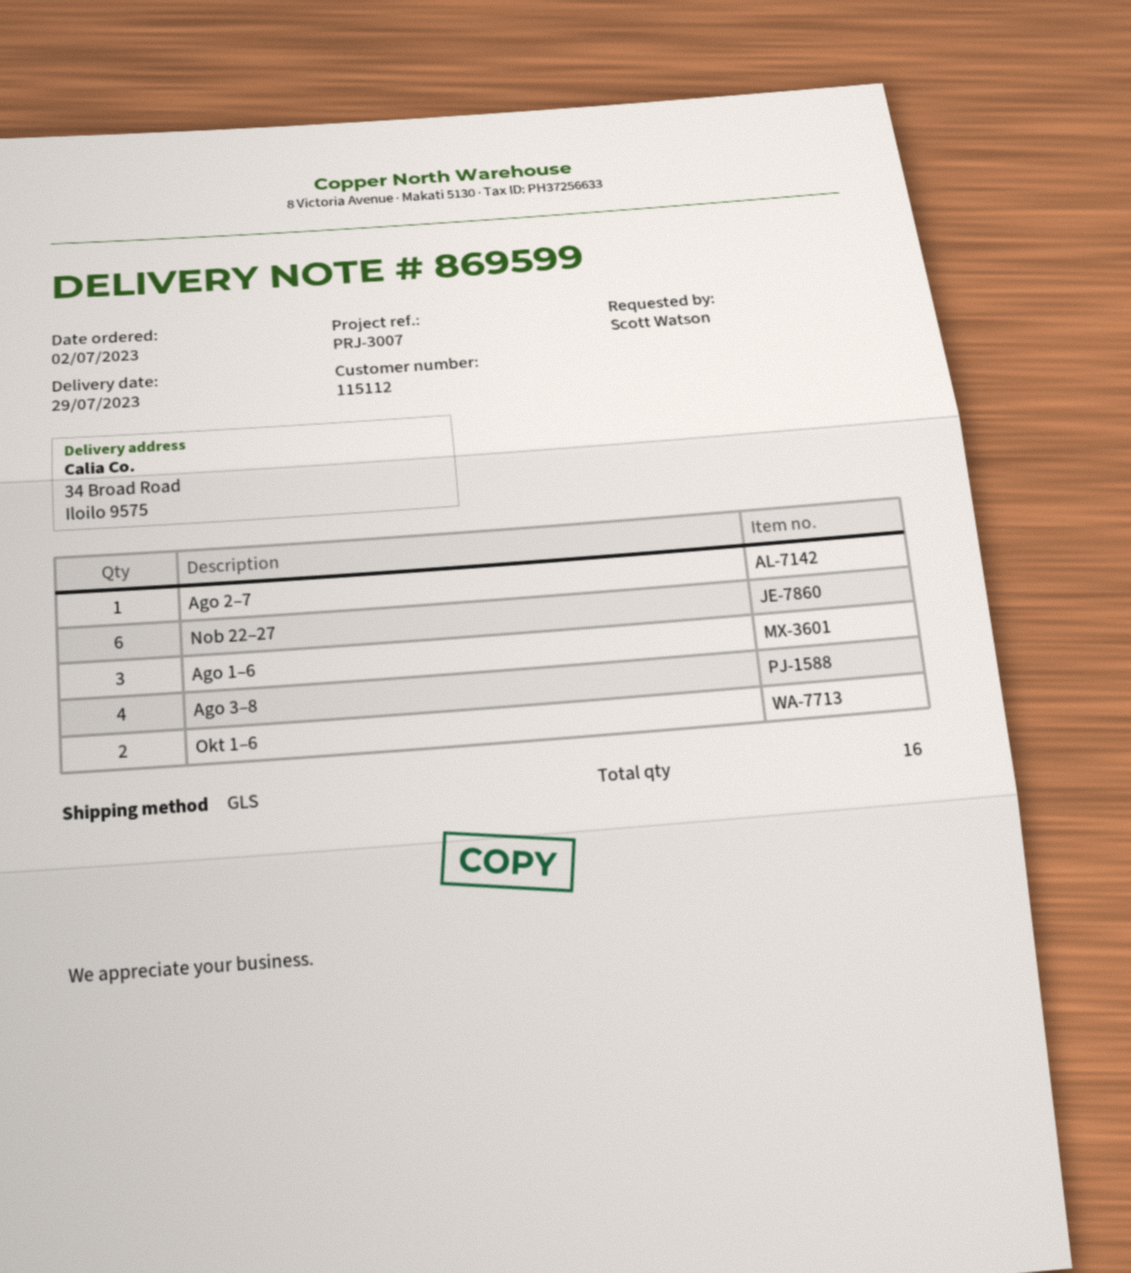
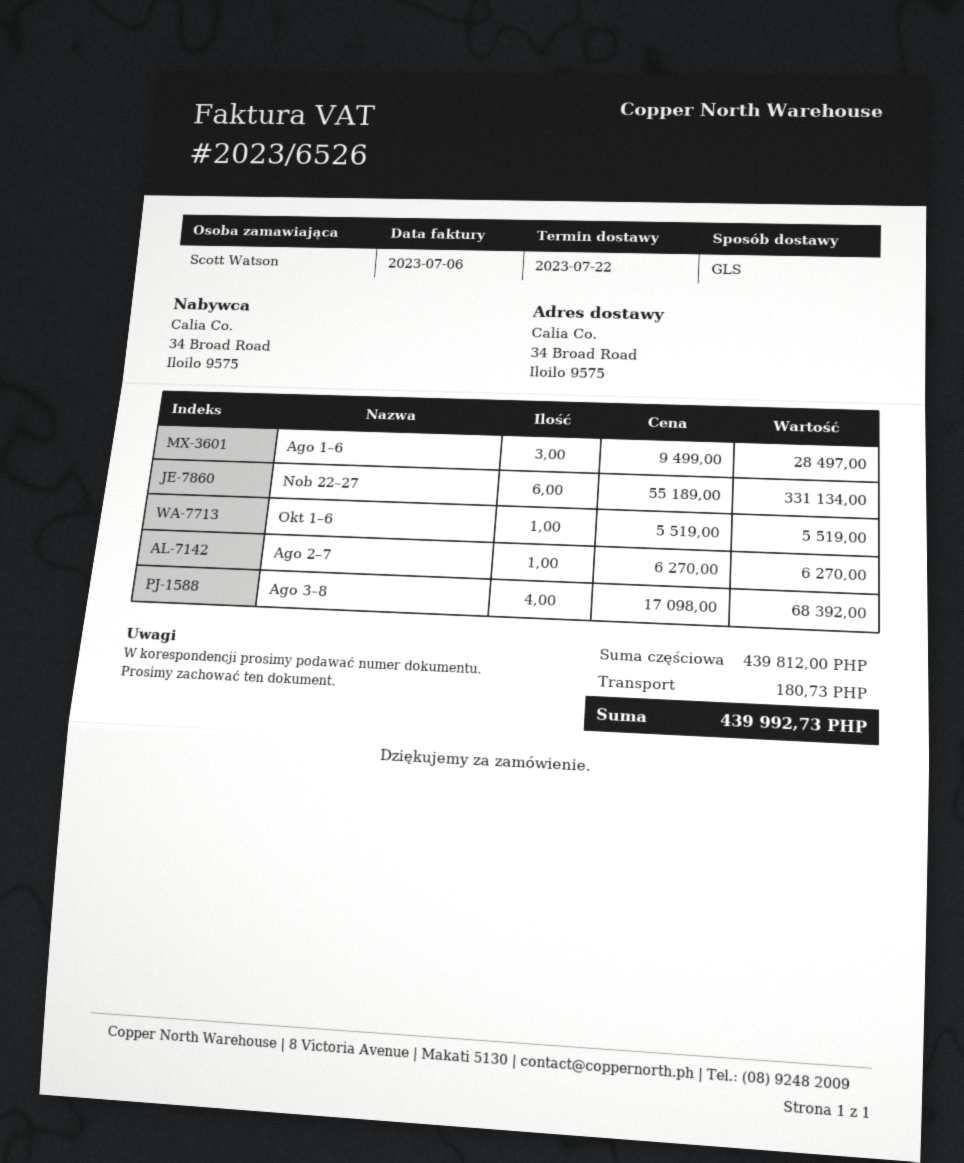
delivery date: 2023-07-29 -> 2023-07-22
Okt 1–6: 2 -> 1

